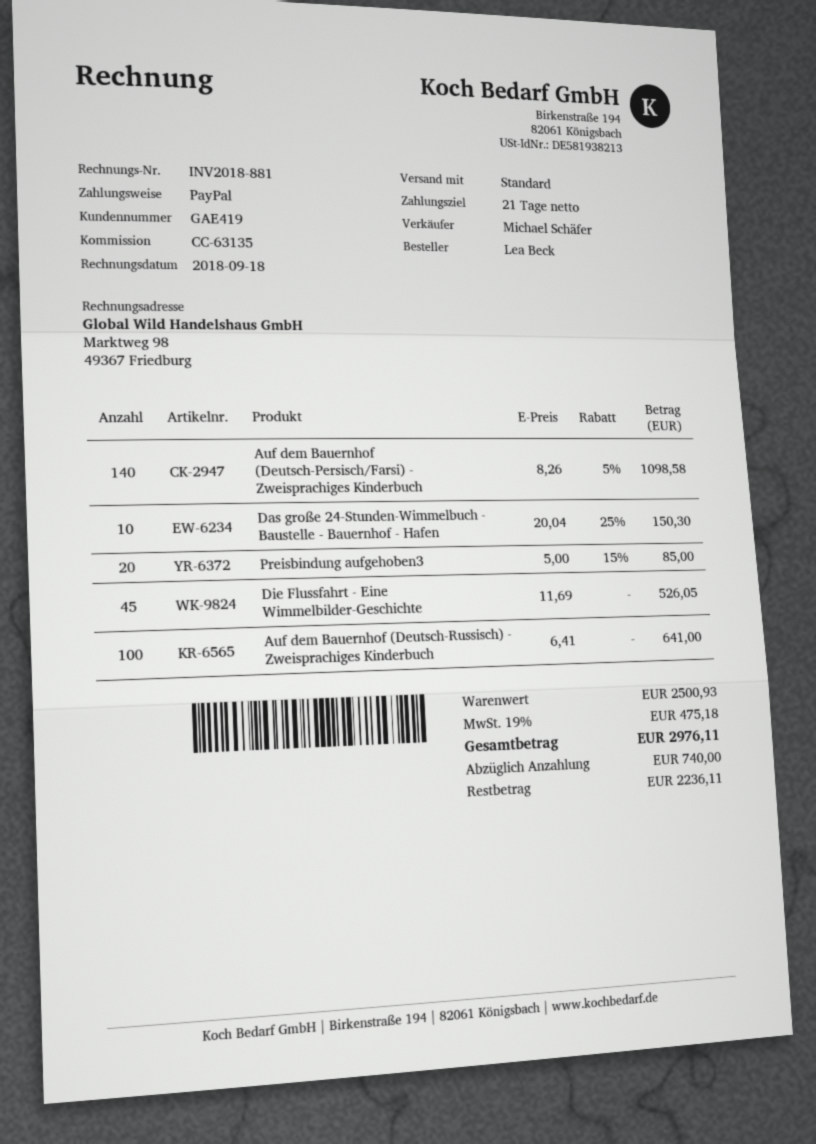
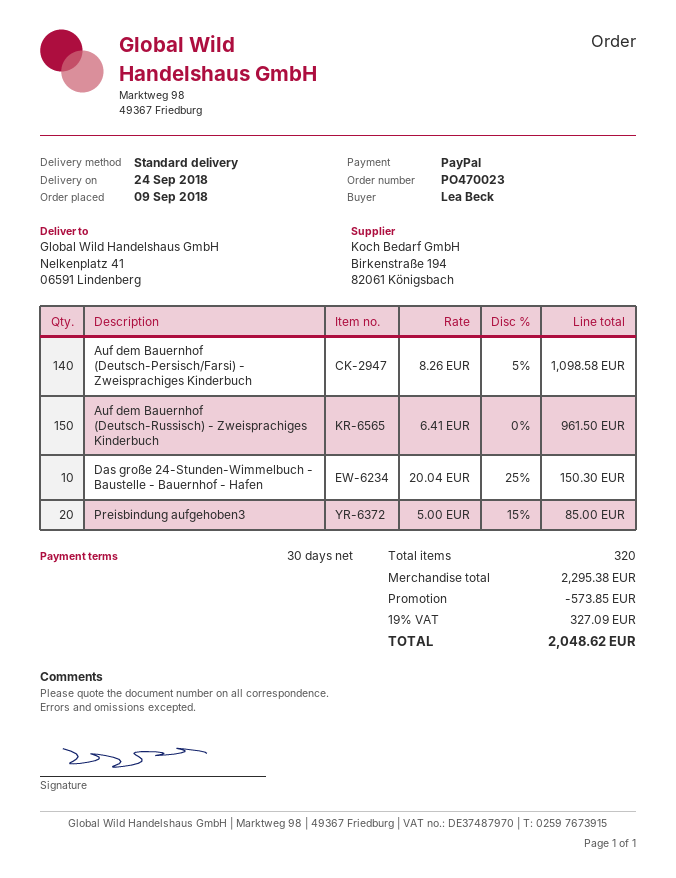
payment terms: 21 days -> 30 days
Die Flussfahrt - Eine Wimmelbilder-Geschichte: 45 x 11.69 = 526.05 -> none
Auf dem Bauernhof (Deutsch-Russisch) - Zweisprachiges Kinderbuch: 100 x 6.41 = 641.00 -> 150 x 6.41 = 961.50
subtotal: 2500.93 -> 2295.38
discount: none -> 573.85
tax: 19% = 475.18 -> 19% = 327.09
total: 2976.11 -> 2048.62

